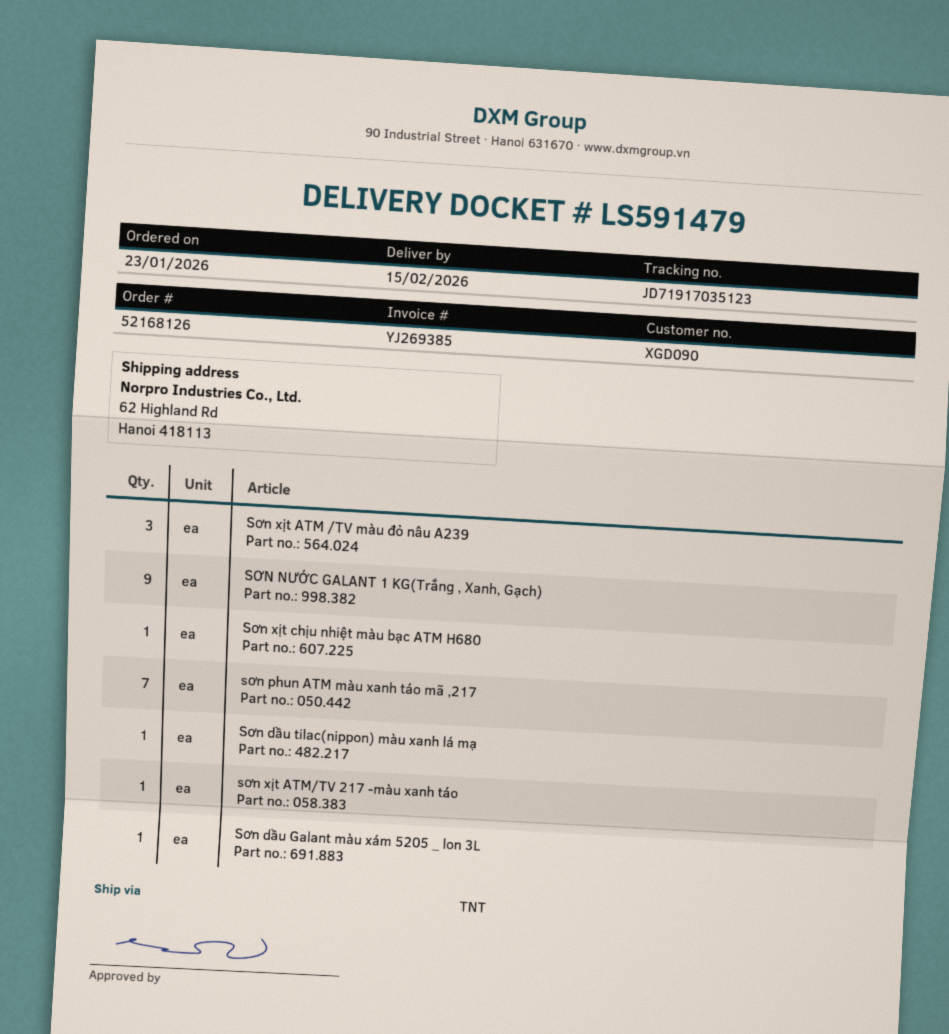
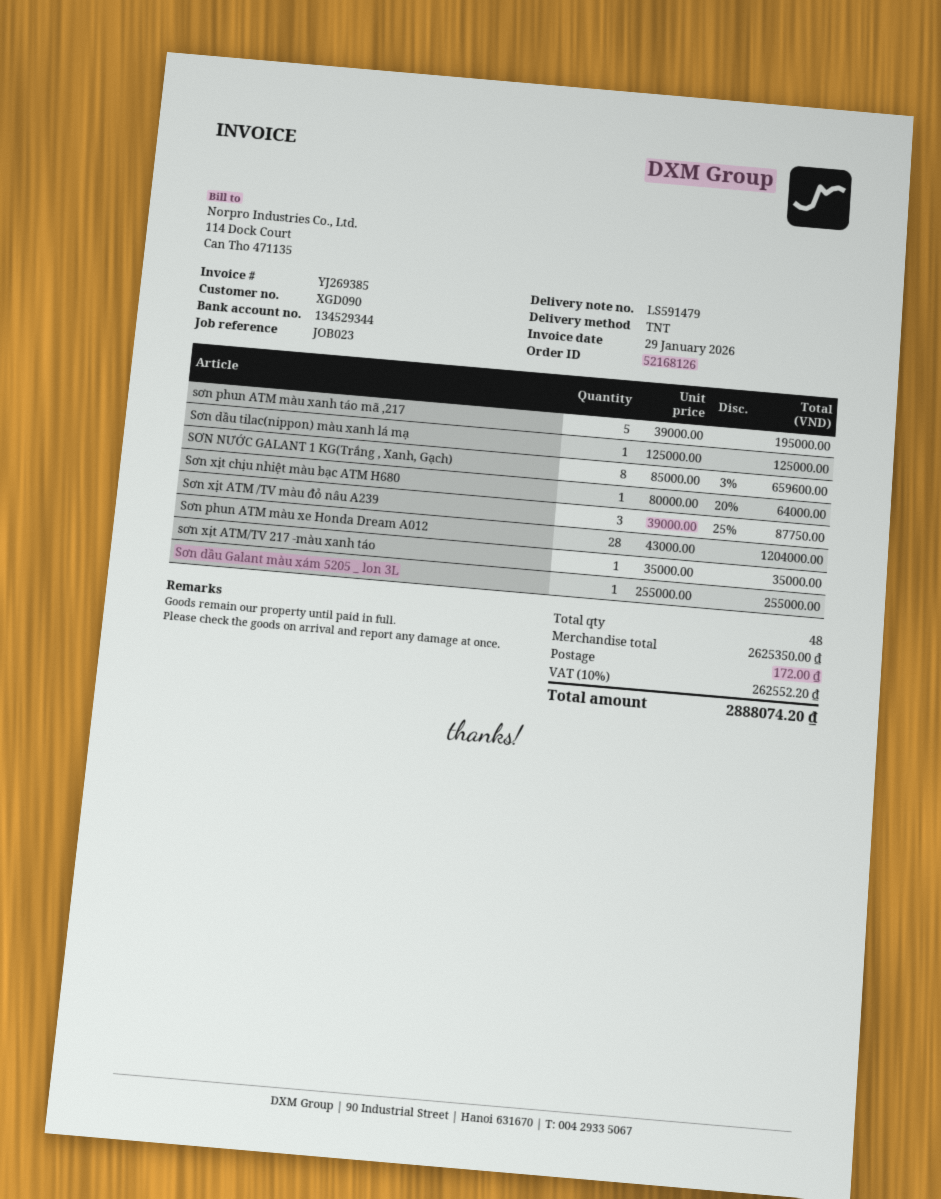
SƠN NƯỚC GALANT 1 KG(Trắng , Xanh, Gạch): 9 -> 8
sơn phun ATM màu xanh táo mã ,217: 7 -> 5
Sơn phun ATM màu xe Honda Dream A012: none -> 28

